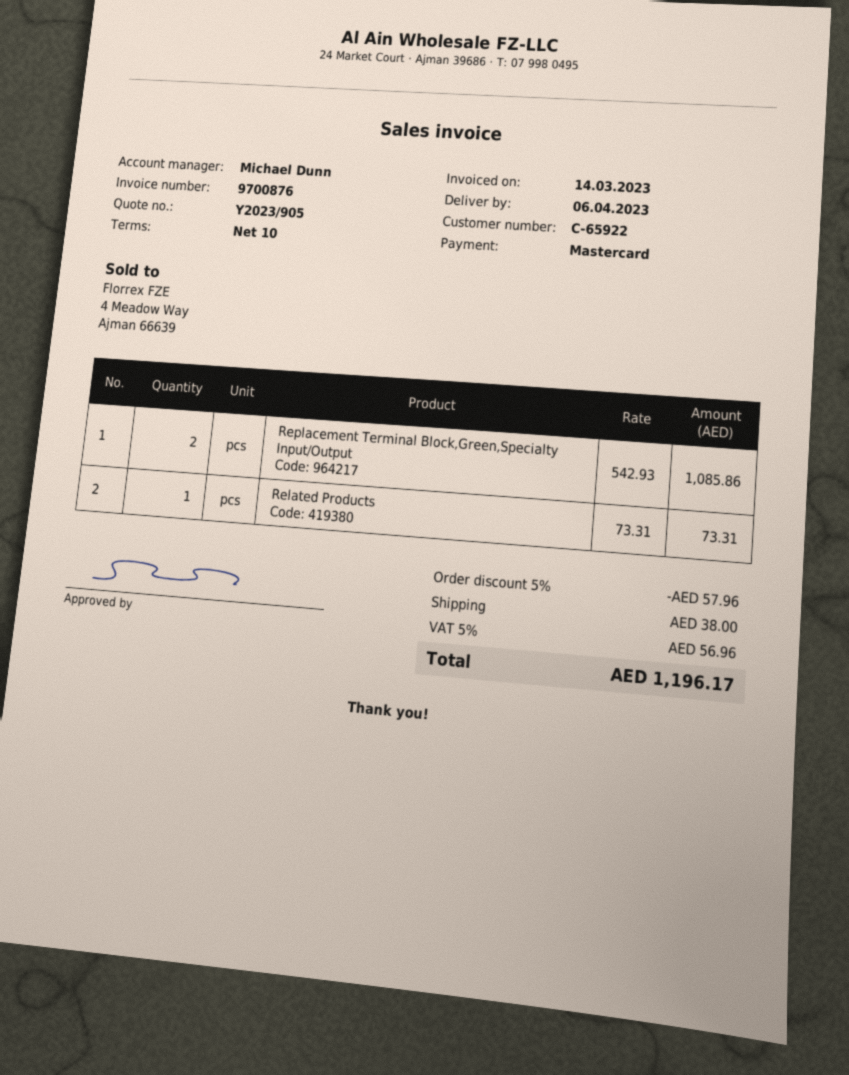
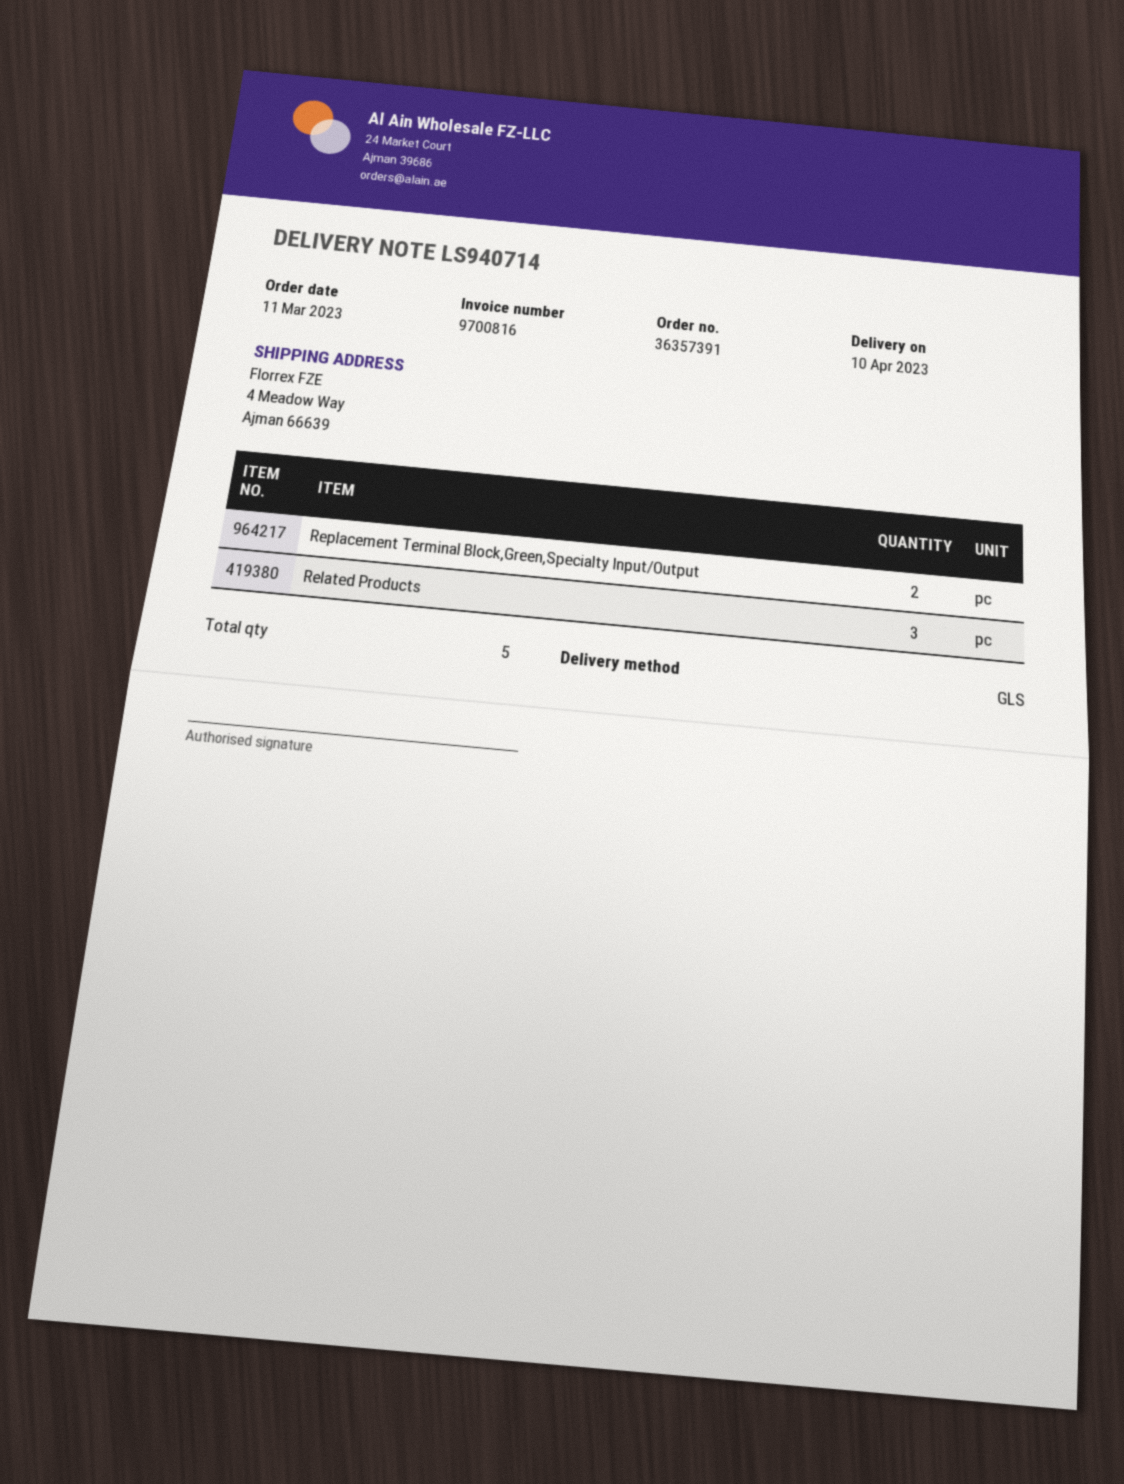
delivery date: 2023-04-06 -> 2023-04-10
invoice number: 9700876 -> 9700816
Related Products: 1 -> 3

